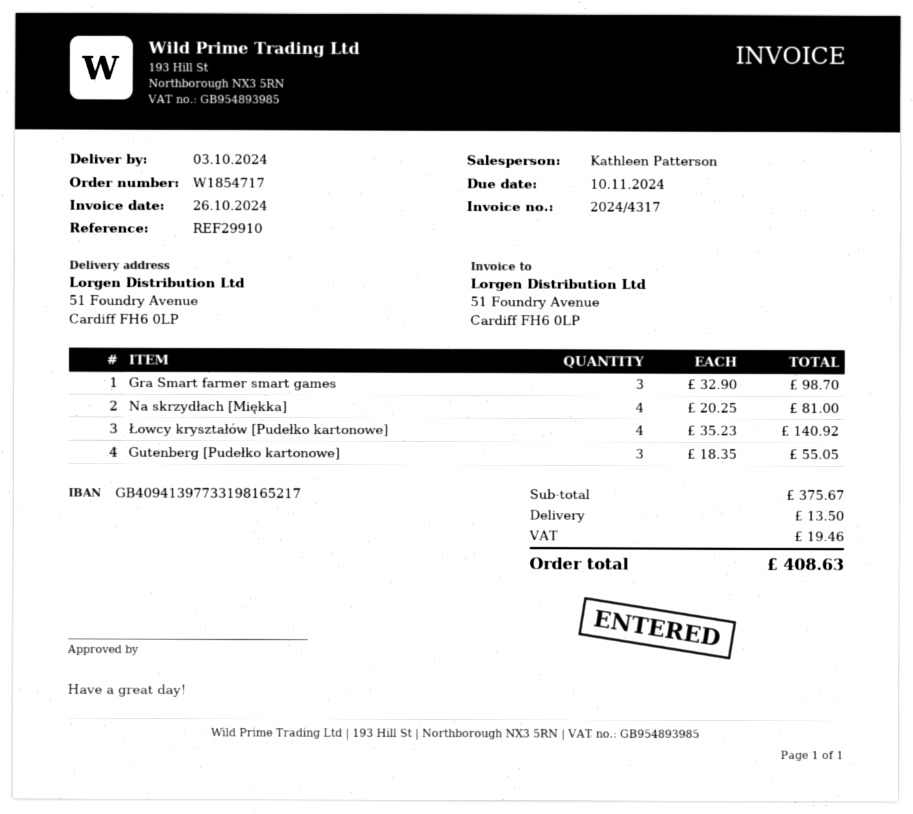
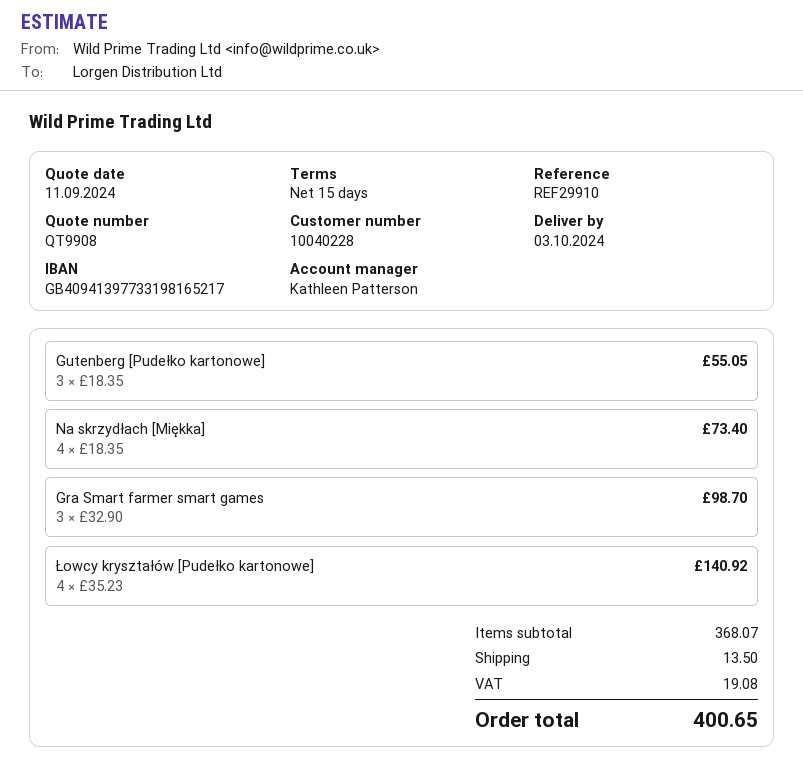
Na skrzydłach [Miękka]: 4 x 20.25 = 81.00 -> 4 x 18.35 = 73.40
subtotal: 375.67 -> 368.07
tax: 19.46 -> 19.08
total: 408.63 -> 400.65

